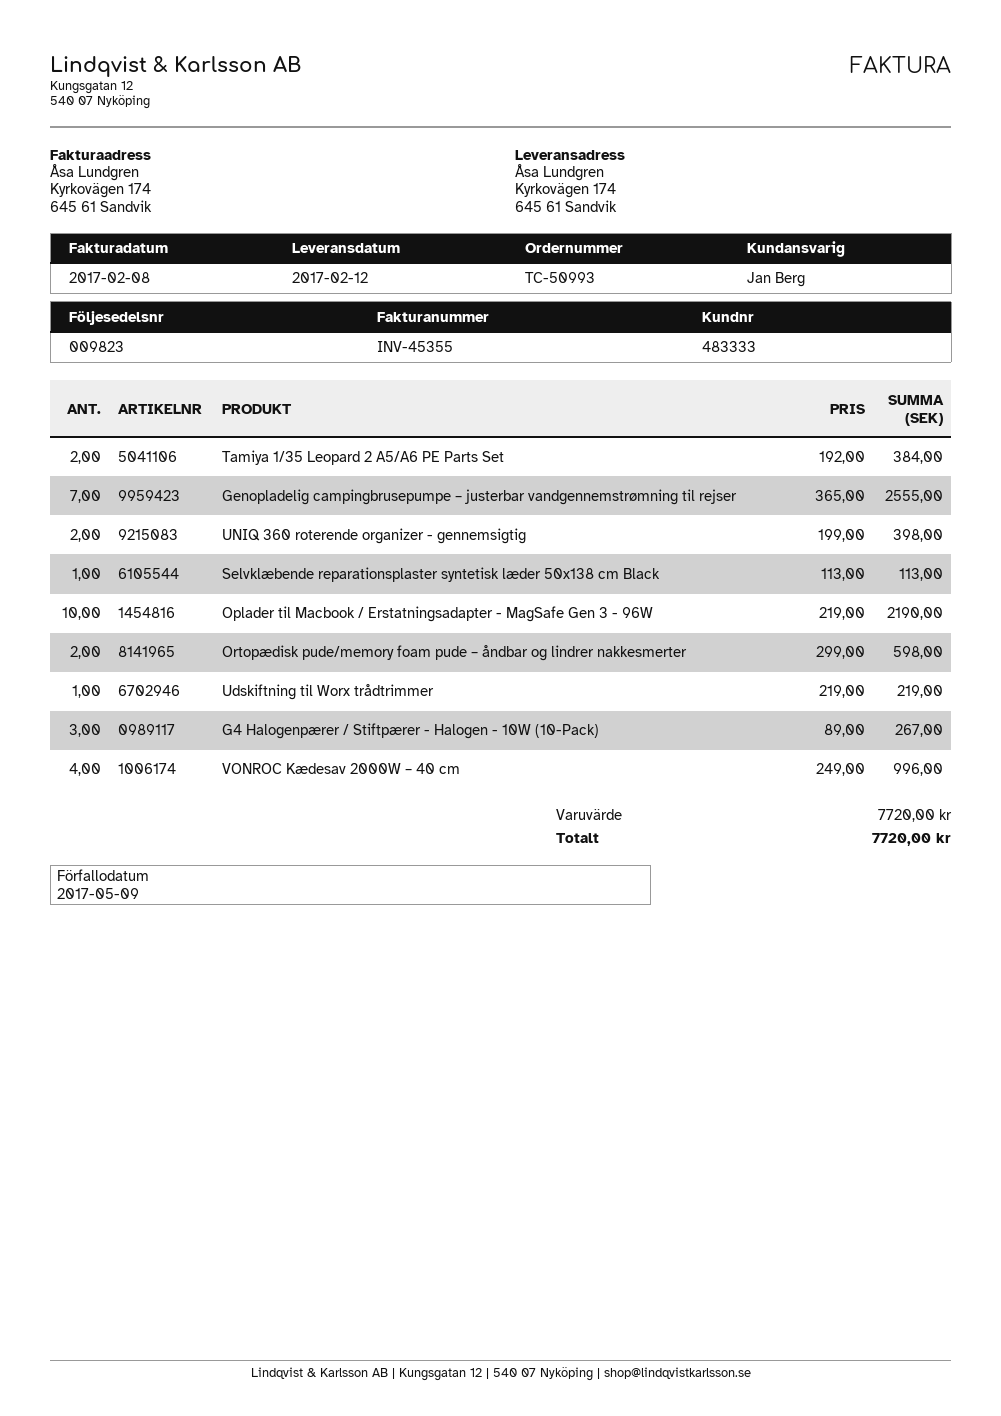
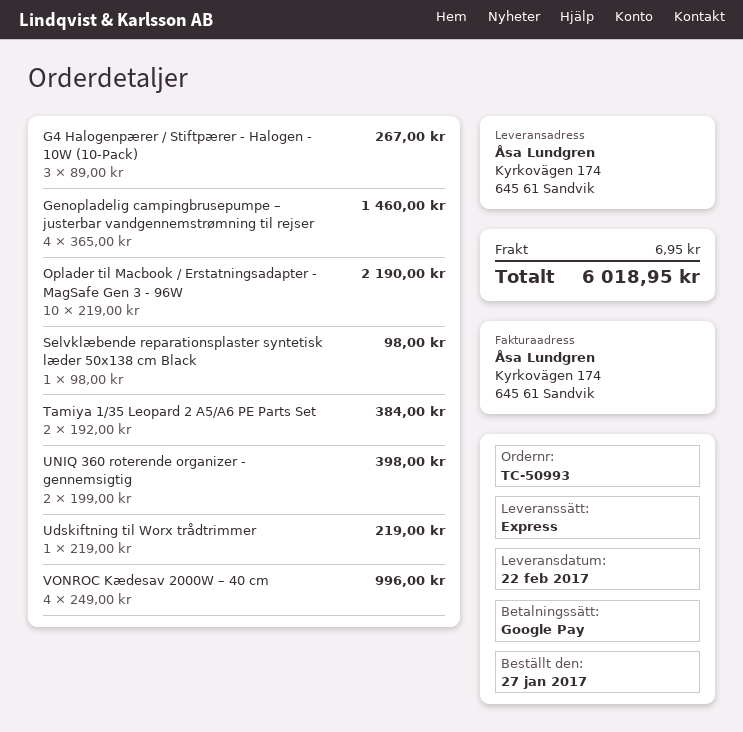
delivery date: 2017-02-12 -> 2017-02-22
Genopladelig campingbrusepumpe – justerbar vandgennemstrømning til rejser: 7 x 365.00 = 2555.00 -> 4 x 365.00 = 1460.00
Selvklæbende reparationsplaster syntetisk læder 50x138 cm Black: 1 x 113.00 = 113.00 -> 1 x 98.00 = 98.00
Ortopædisk pude/memory foam pude – åndbar og lindrer nakkesmerter: 2 x 299.00 = 598.00 -> none
shipping: none -> 6.95
total: 7720.00 -> 6018.95

